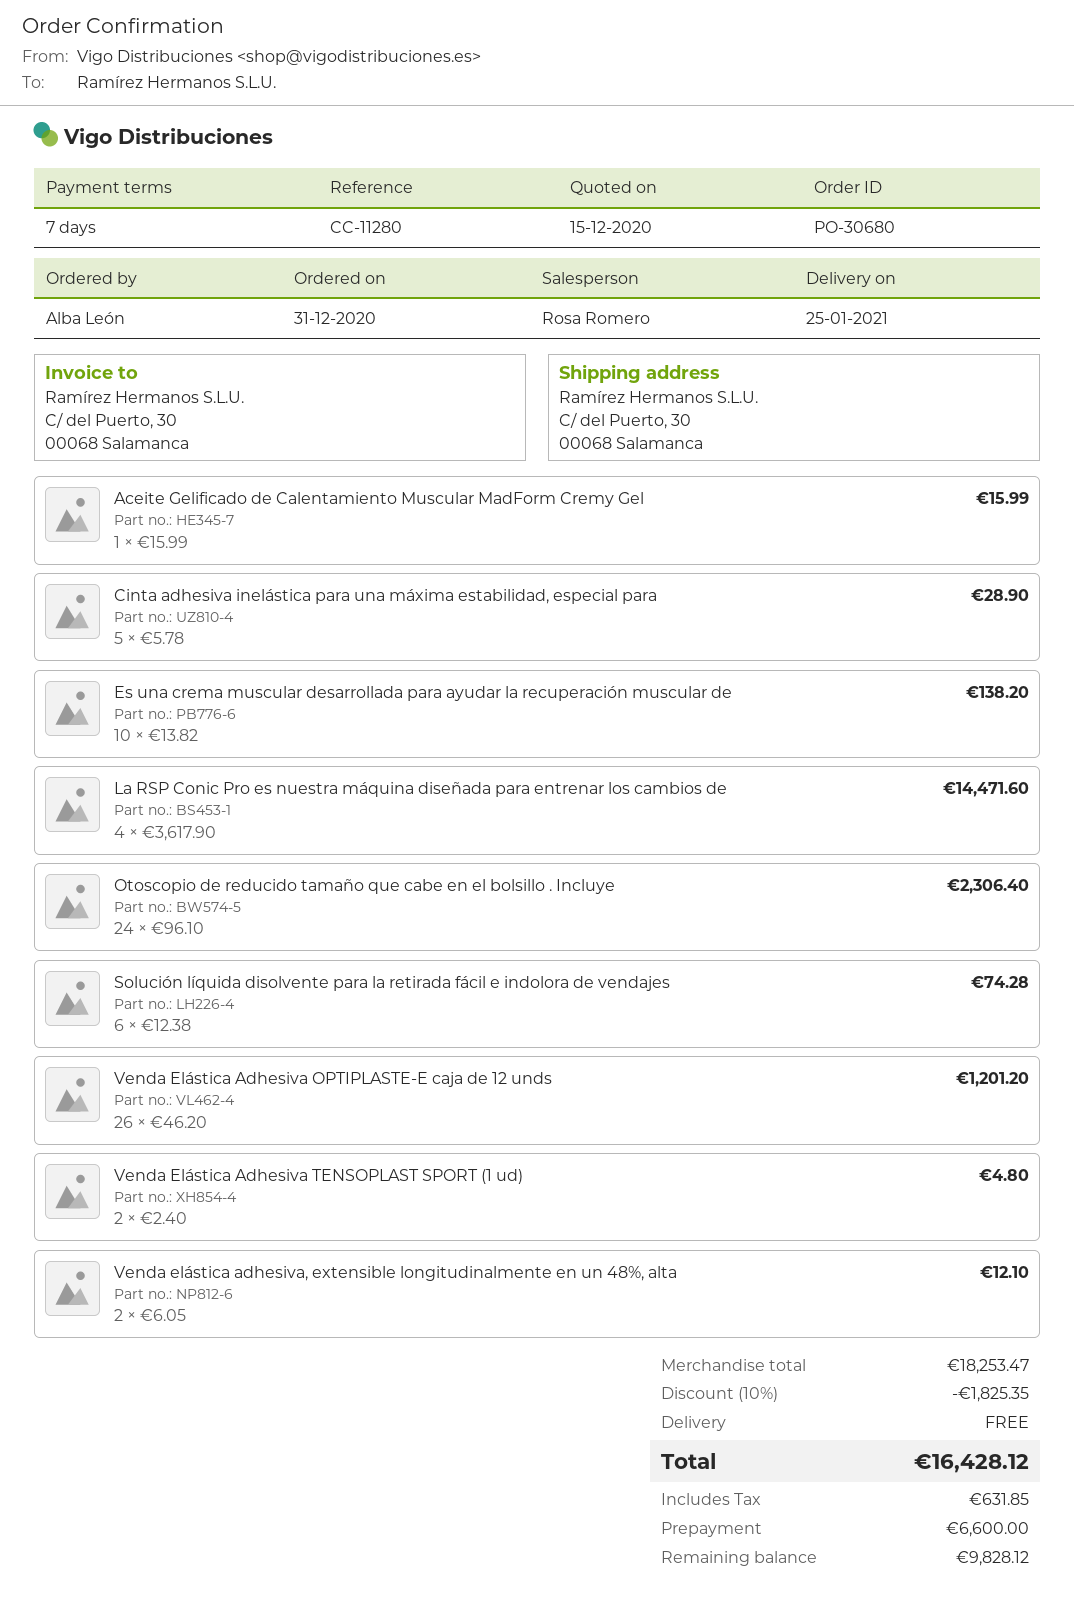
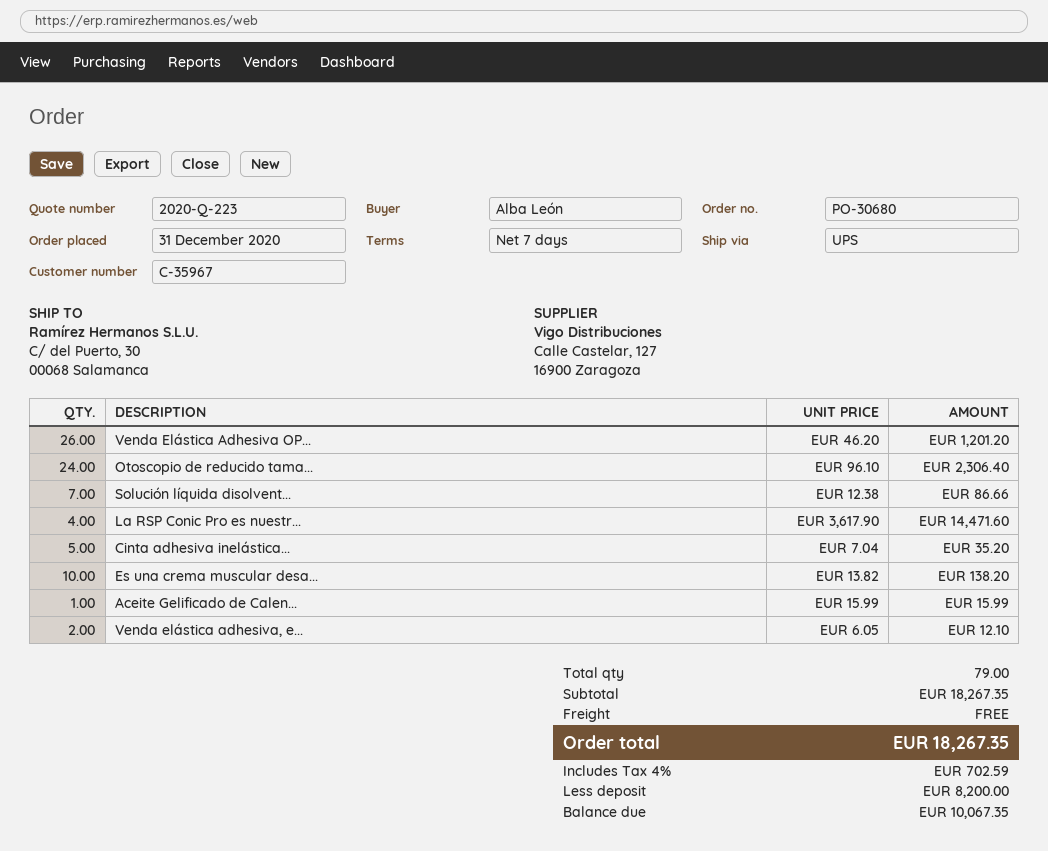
Cinta adhesiva inelástica para una máxima estabilidad, especial para: 5 x 5.78 = 28.90 -> 5 x 7.04 = 35.20
Solución líquida disolvente para la retirada fácil e indolora de vendajes: 6 x 12.38 = 74.28 -> 7 x 12.38 = 86.66
Venda Elástica Adhesiva TENSOPLAST SPORT (1 ud): 2 x 2.40 = 4.80 -> none
subtotal: 18253.47 -> 18267.35
discount: 10% = 1825.35 -> none
tax: 631.85 -> 702.59
total: 16428.12 -> 18267.35
deposit: 6600.00 -> 8200.00
balance: 9828.12 -> 10067.35

